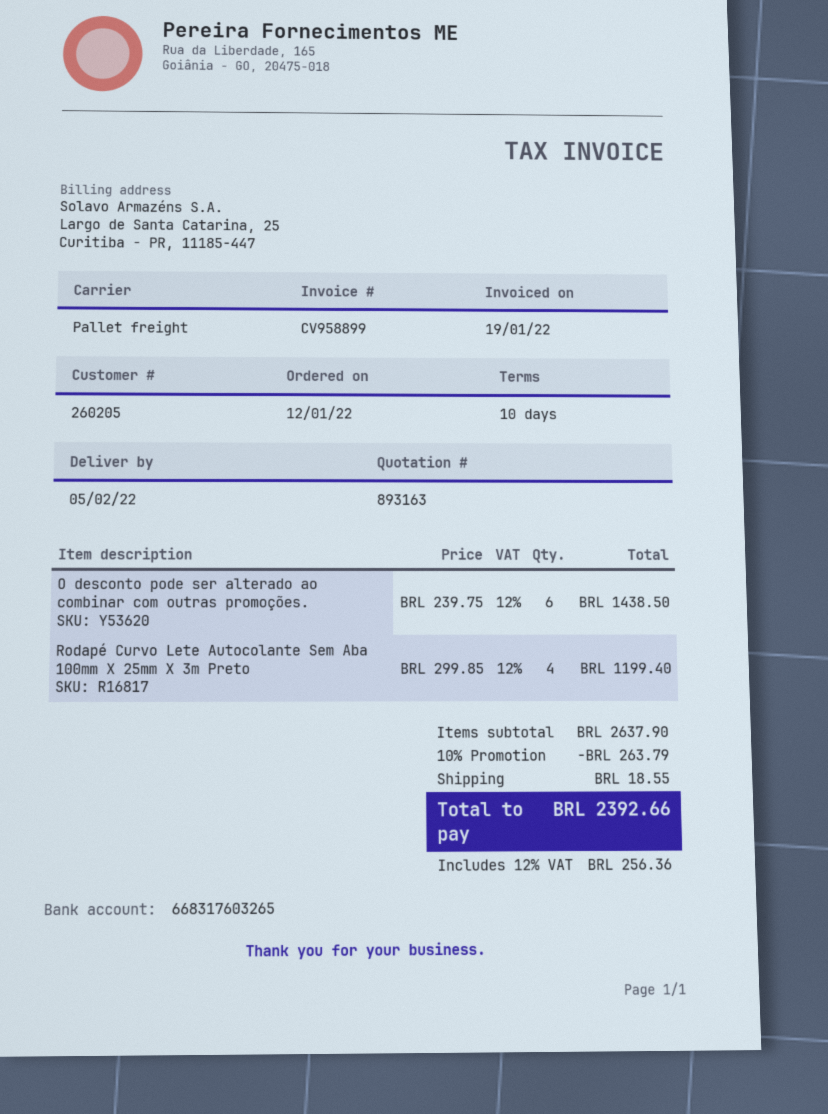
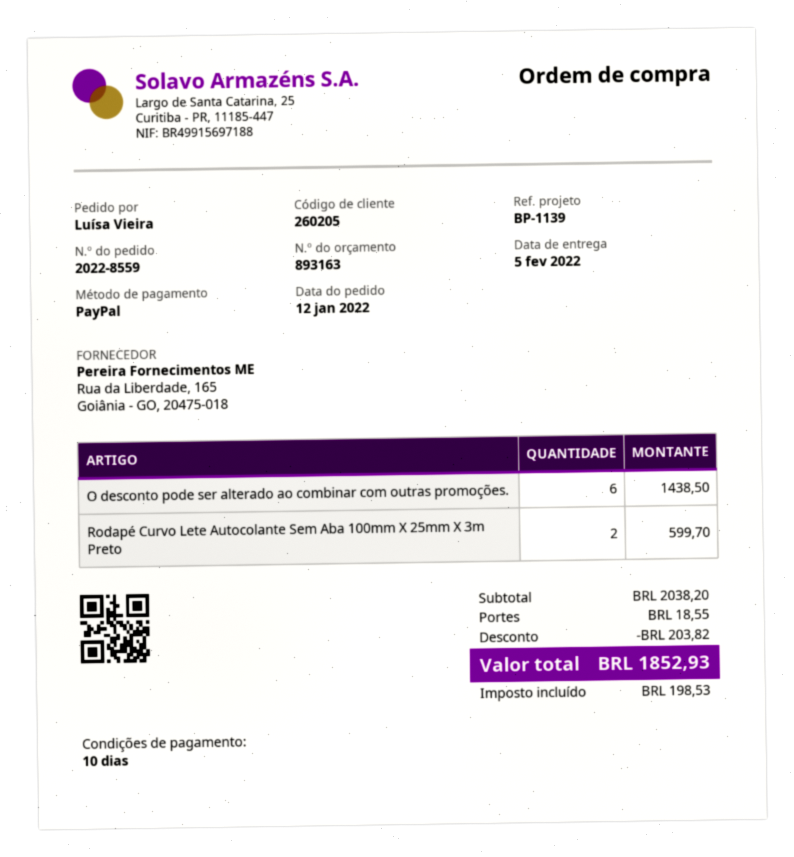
Rodapé Curvo Lete Autocolante Sem Aba 100mm X 25mm X 3m Preto: 4 for 1199.40 -> 2 for 599.70
subtotal: 2637.90 -> 2038.20
discount: 263.79 -> 203.82
tax: 256.36 -> 198.53
total: 2392.66 -> 1852.93

